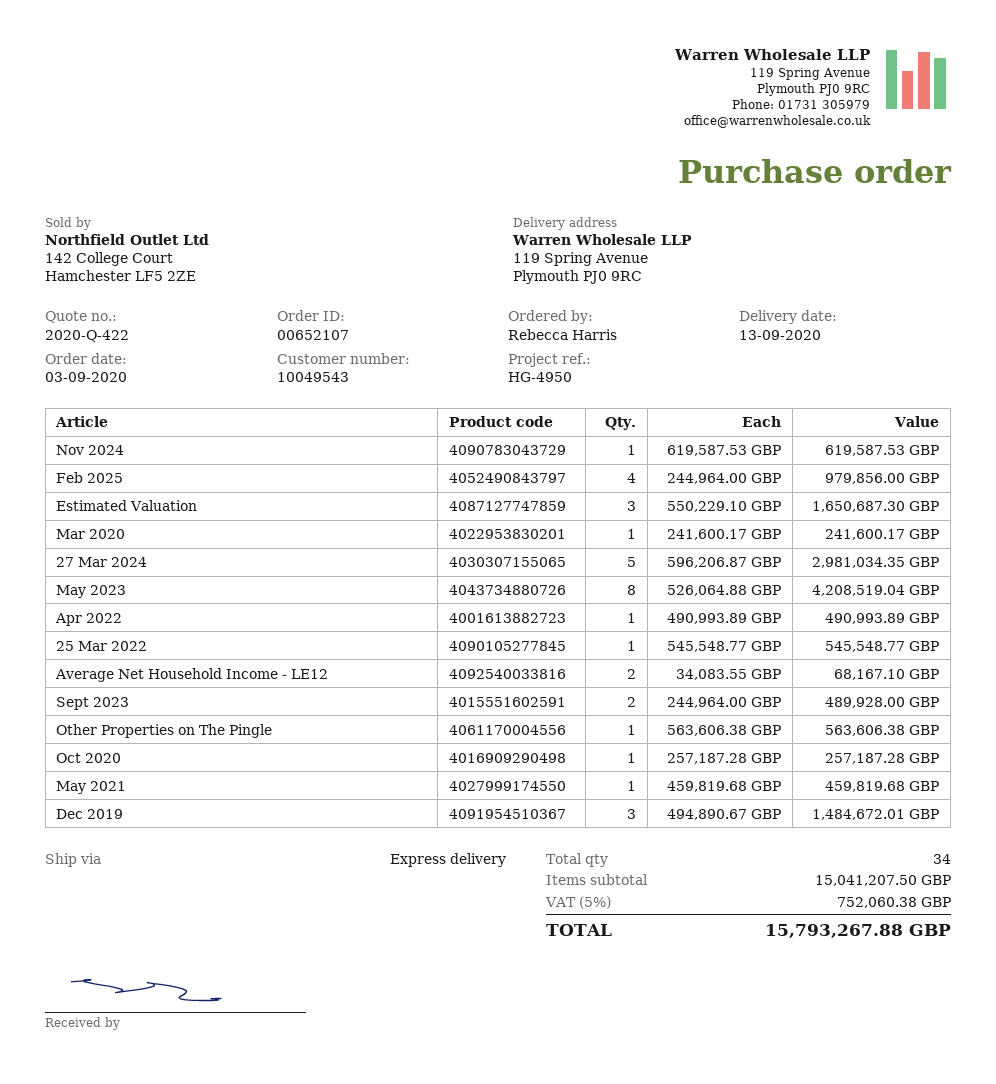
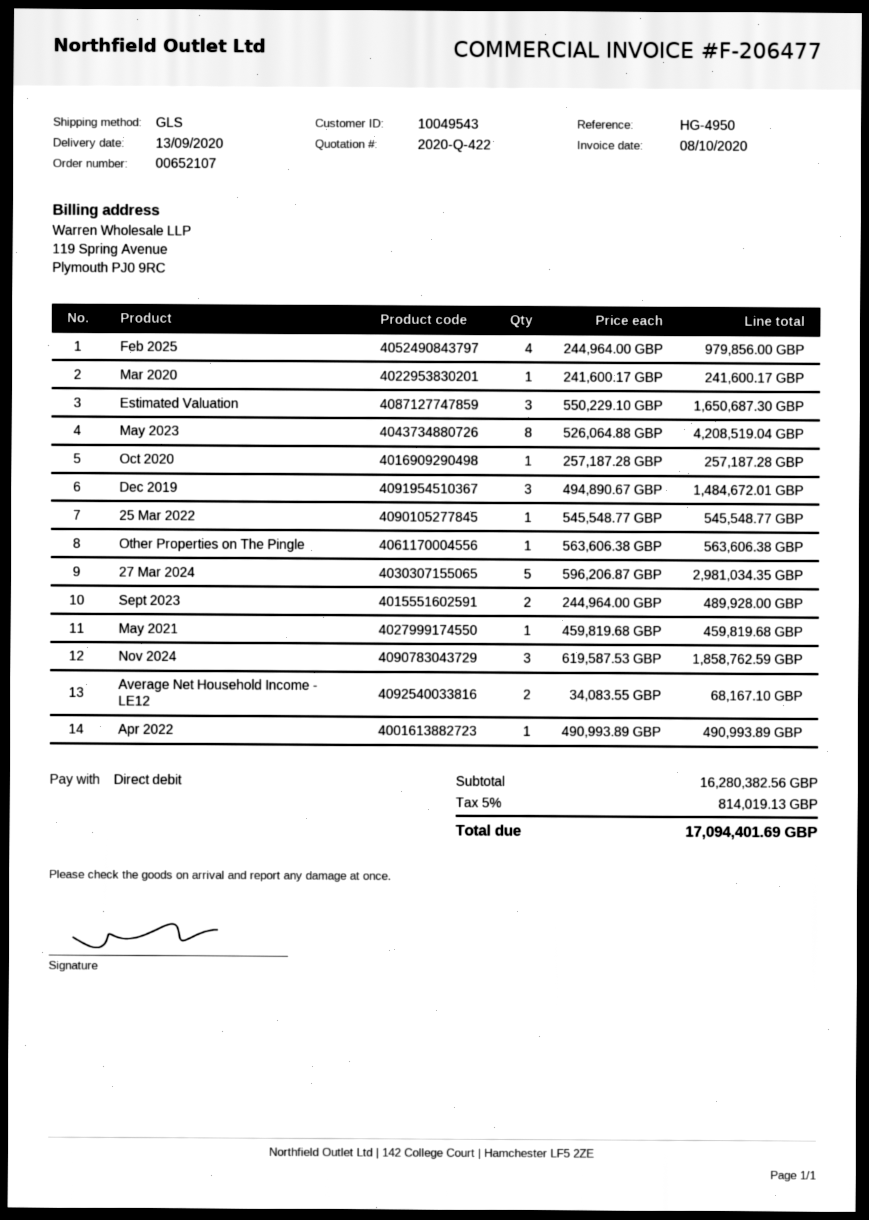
shipping method: express -> GLS
Nov 2024: 1 x 619587.53 = 619587.53 -> 3 x 619587.53 = 1858762.59
subtotal: 15041207.50 -> 16280382.56
tax: 5% = 752060.38 -> 5% = 814019.13
total: 15793267.88 -> 17094401.69

